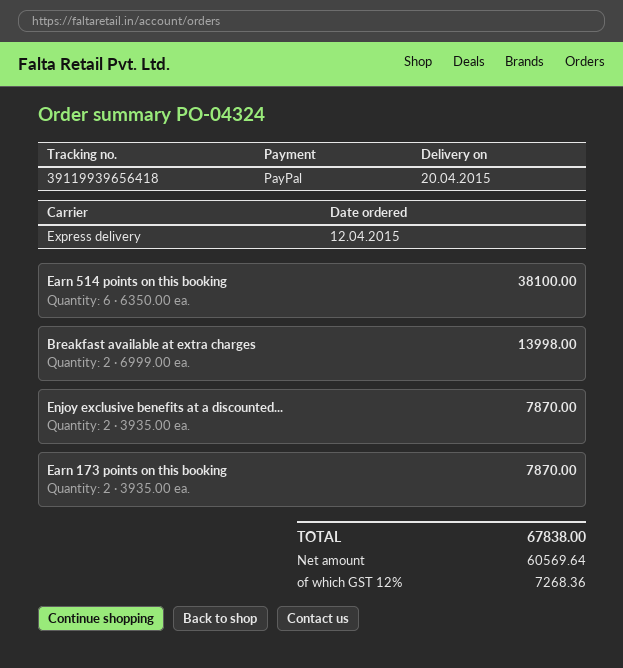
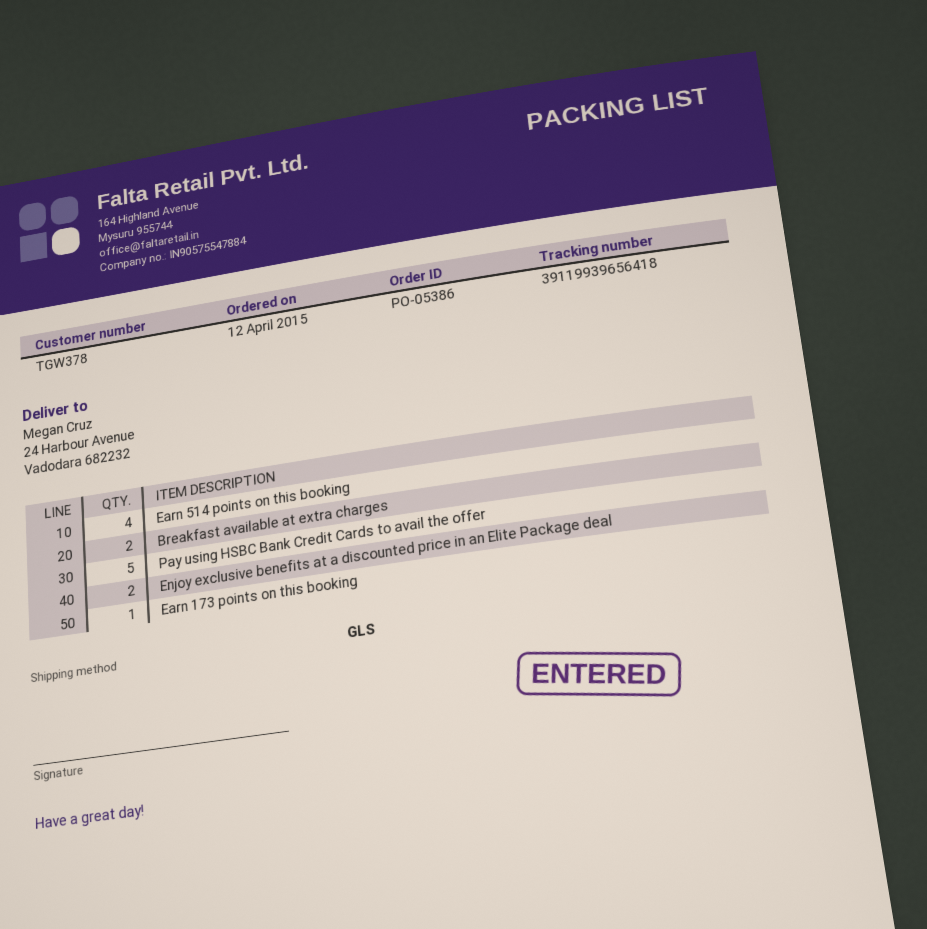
order number: PO-04324 -> PO-05386
shipping method: express -> GLS
Earn 514 points on this booking: 6 -> 4
Earn 173 points on this booking: 2 -> 1
Pay using HSBC Bank Credit Cards to avail the offer: none -> 5

